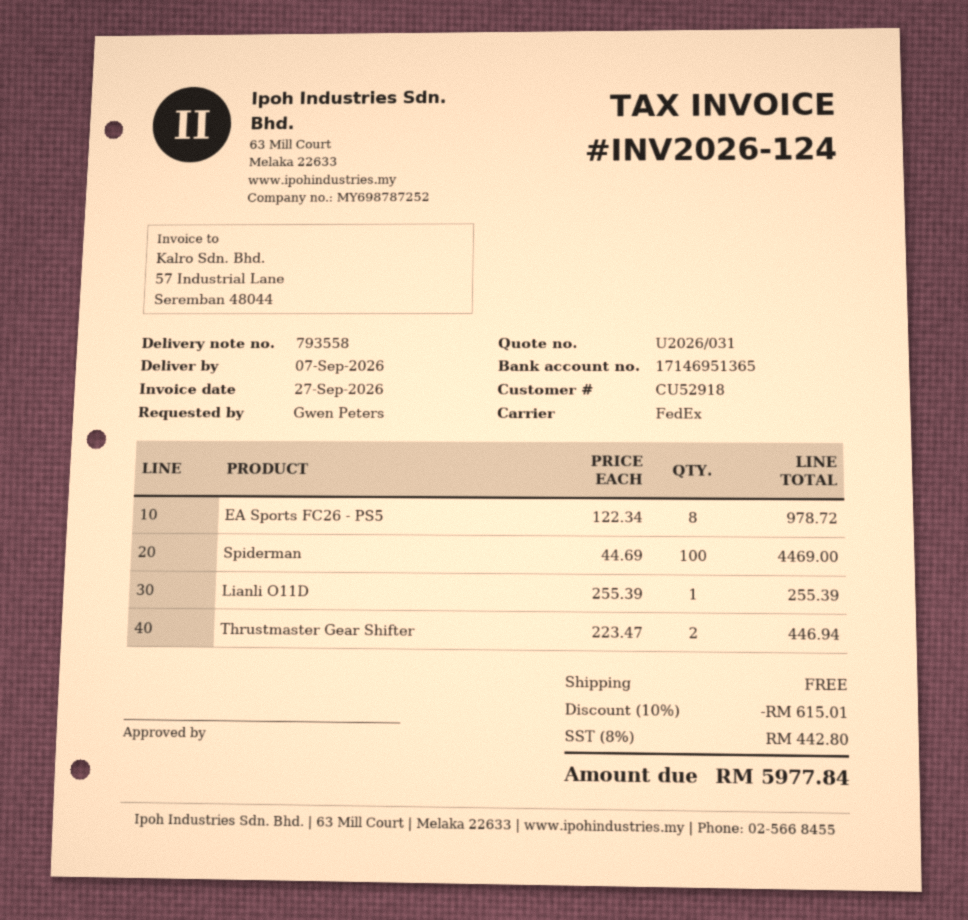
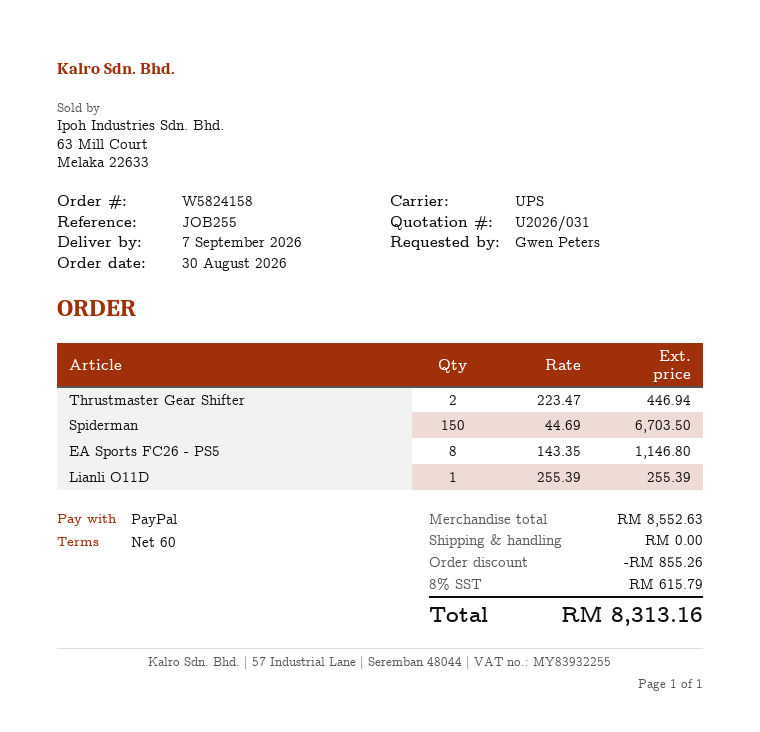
shipping method: FedEx -> UPS
EA Sports FC26 - PS5: 8 x 122.34 = 978.72 -> 8 x 143.35 = 1146.80
Spiderman: 100 x 44.69 = 4469.00 -> 150 x 44.69 = 6703.50
discount: 615.01 -> 855.26
tax: 8% = 442.80 -> 8% = 615.79
total: 5977.84 -> 8313.16

